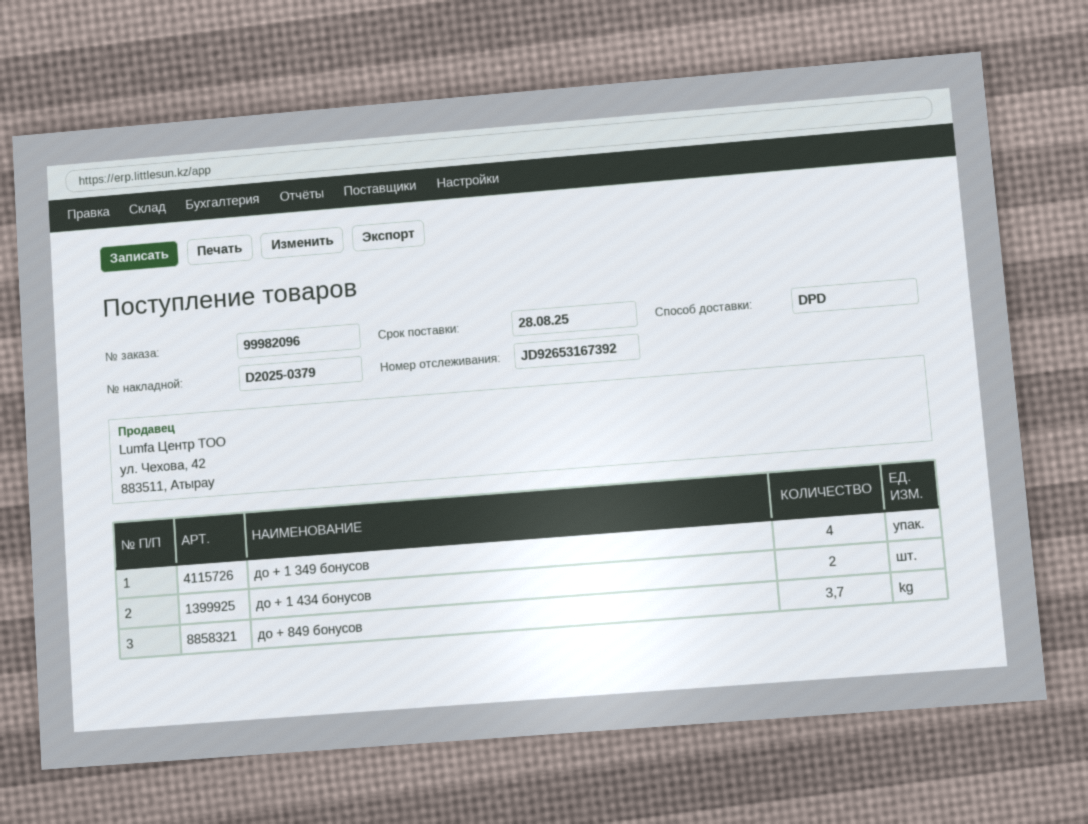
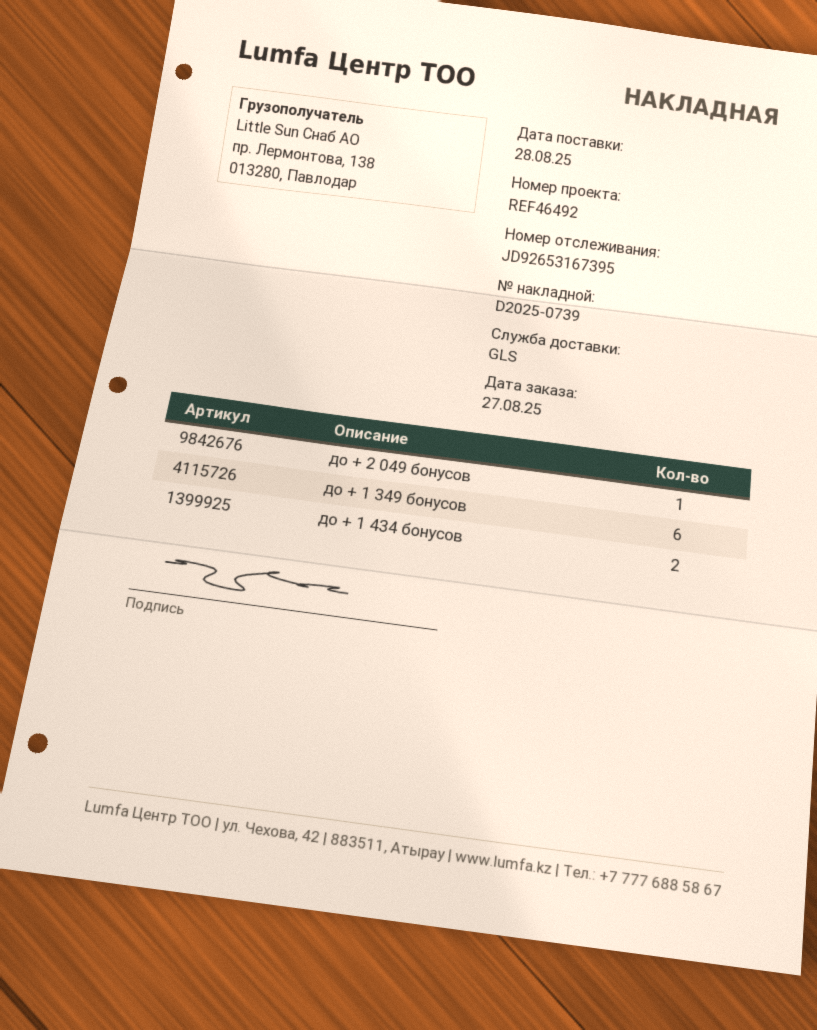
delivery note number: D2025-0379 -> D2025-0739
shipping method: DPD -> GLS
tracking number: JD92653167392 -> JD92653167395
до + 1 349 бонусов: 4 -> 6
до + 849 бонусов: 3.7 -> none
до + 2 049 бонусов: none -> 1

